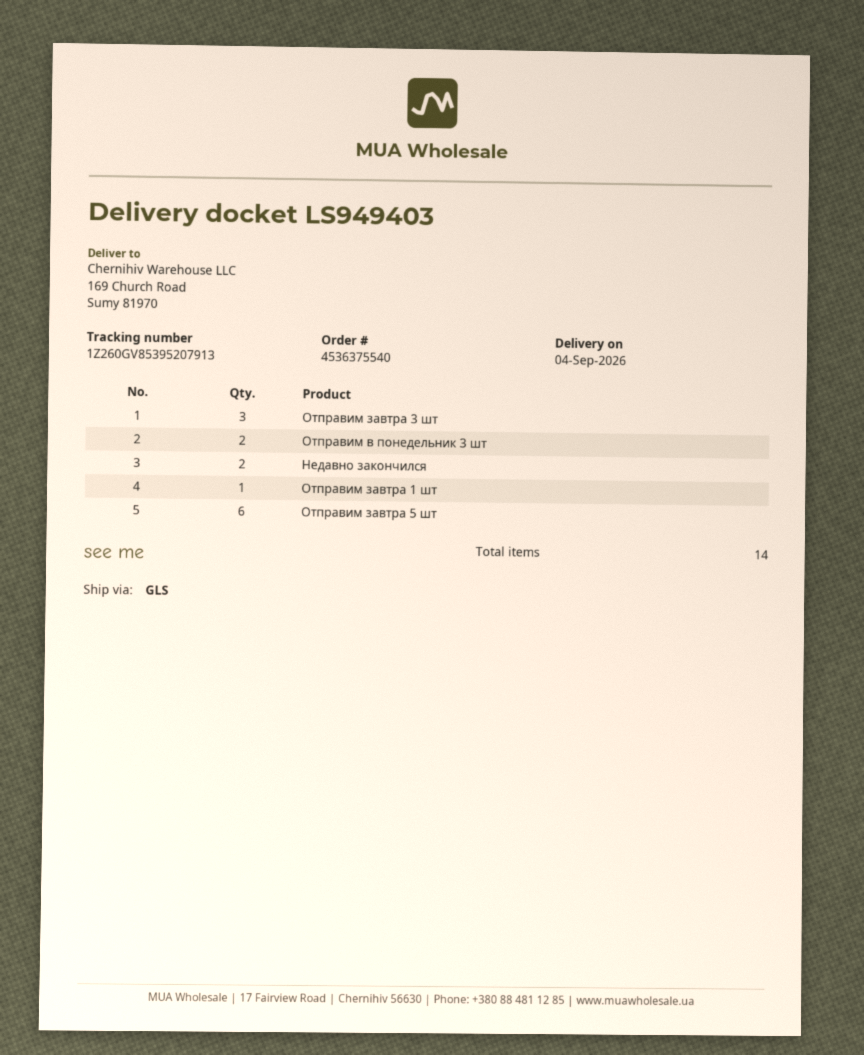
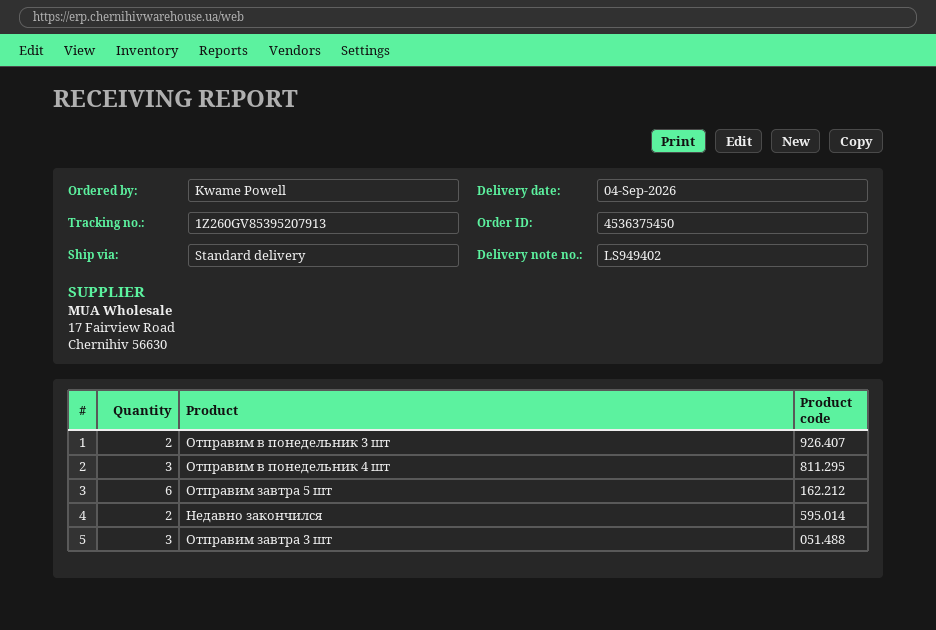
order number: 4536375540 -> 4536375450
delivery note number: LS949403 -> LS949402
shipping method: GLS -> standard
Отправим завтра 1 шт: 1 -> none
Отправим в понедельник 4 шт: none -> 3

